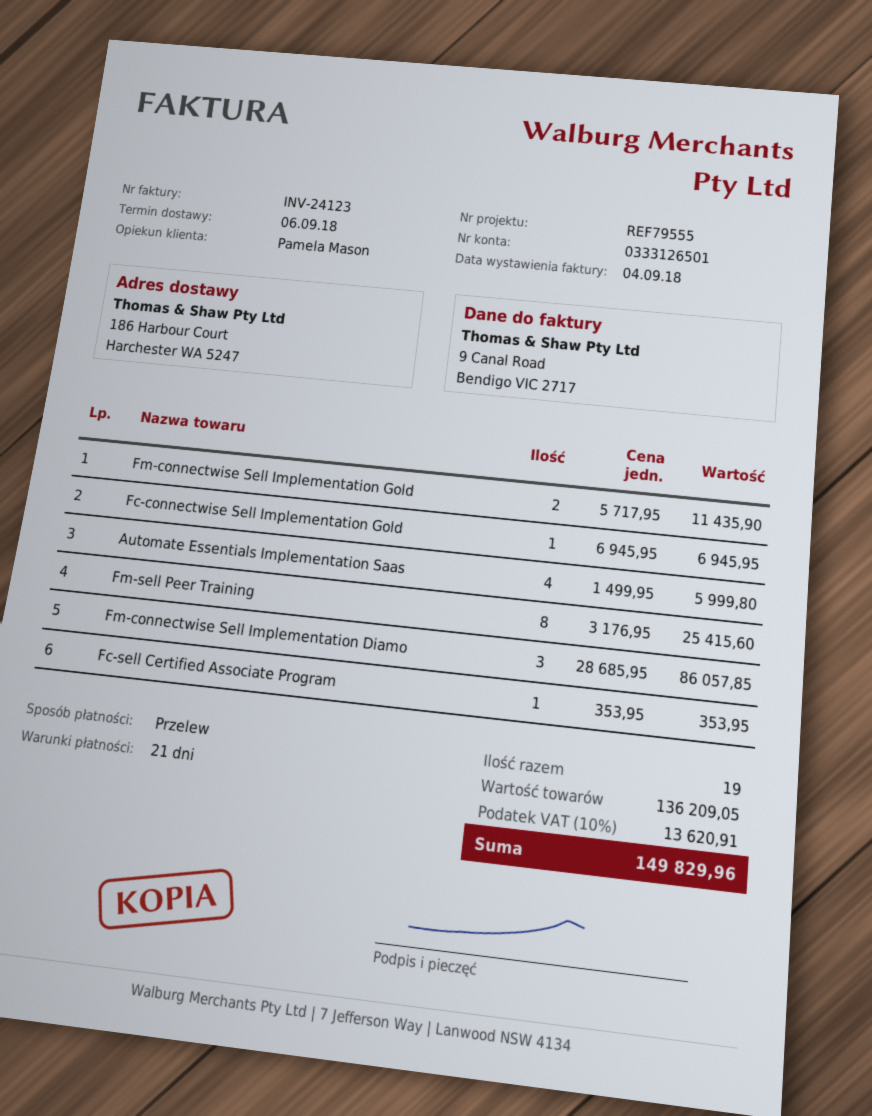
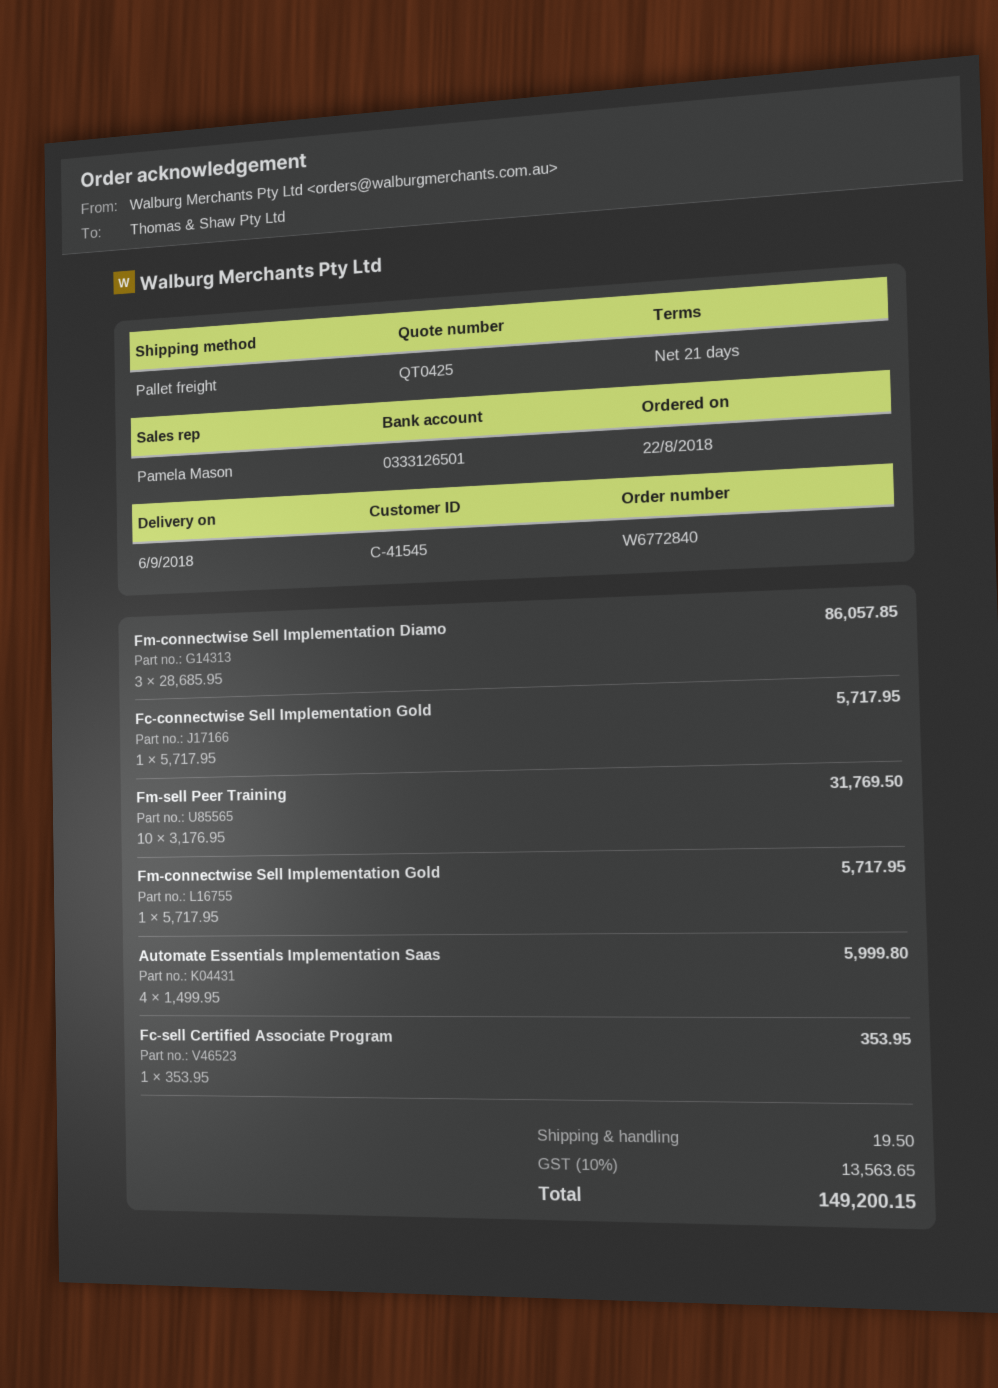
Fm-connectwise Sell Implementation Gold: 2 x 5717.95 = 11435.90 -> 1 x 5717.95 = 5717.95
Fc-connectwise Sell Implementation Gold: 1 x 6945.95 = 6945.95 -> 1 x 5717.95 = 5717.95
Fm-sell Peer Training: 8 x 3176.95 = 25415.60 -> 10 x 3176.95 = 31769.50
shipping: none -> 19.50
tax: 10% = 13620.91 -> 10% = 13563.65
total: 149829.96 -> 149200.15

